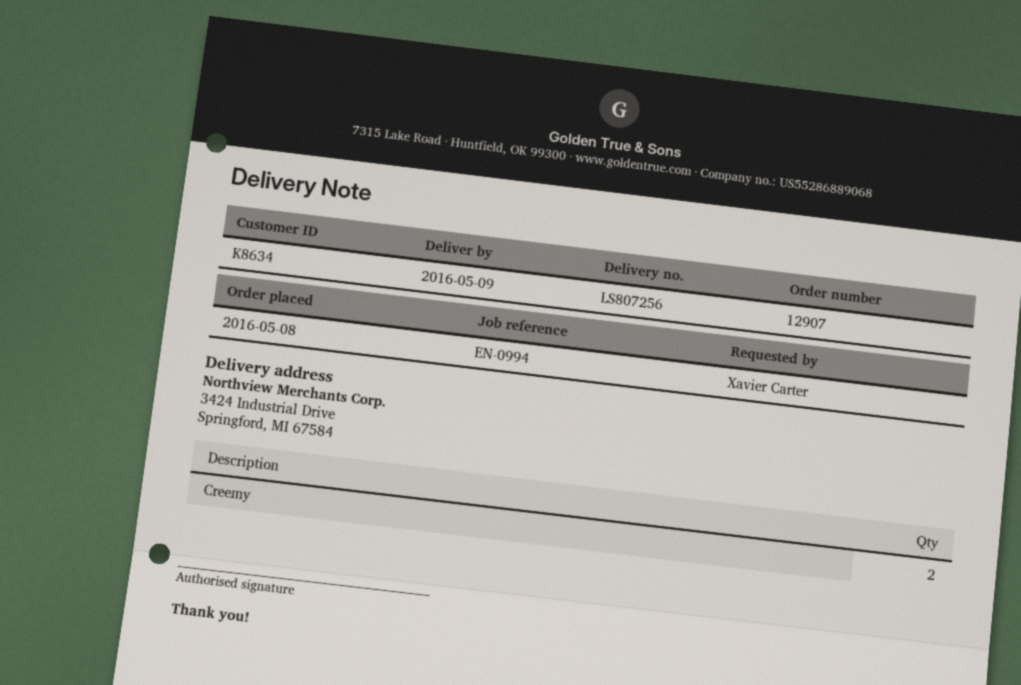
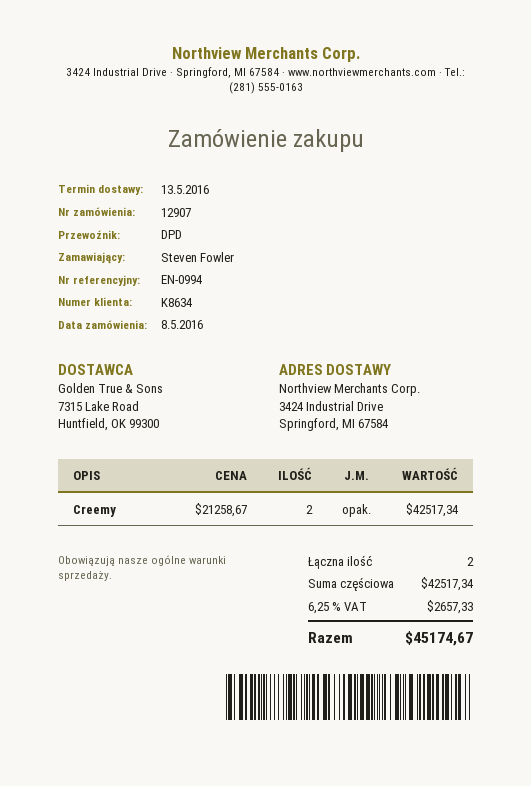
delivery date: 2016-05-09 -> 2016-05-13
ordered by: Xavier Carter -> Steven Fowler

